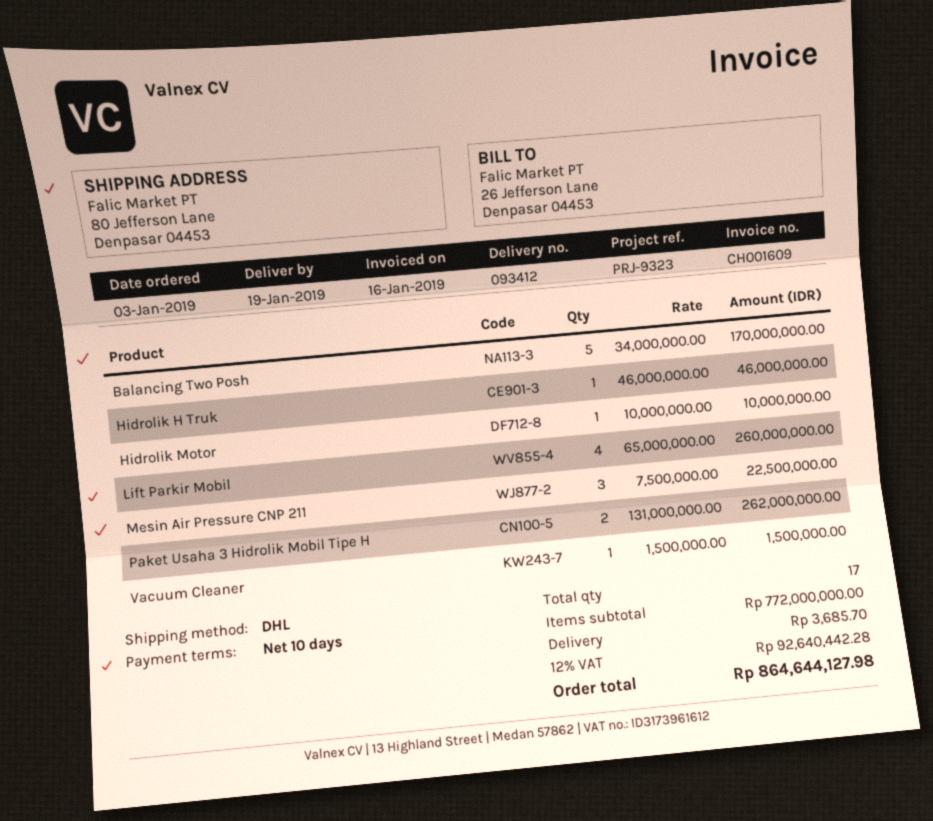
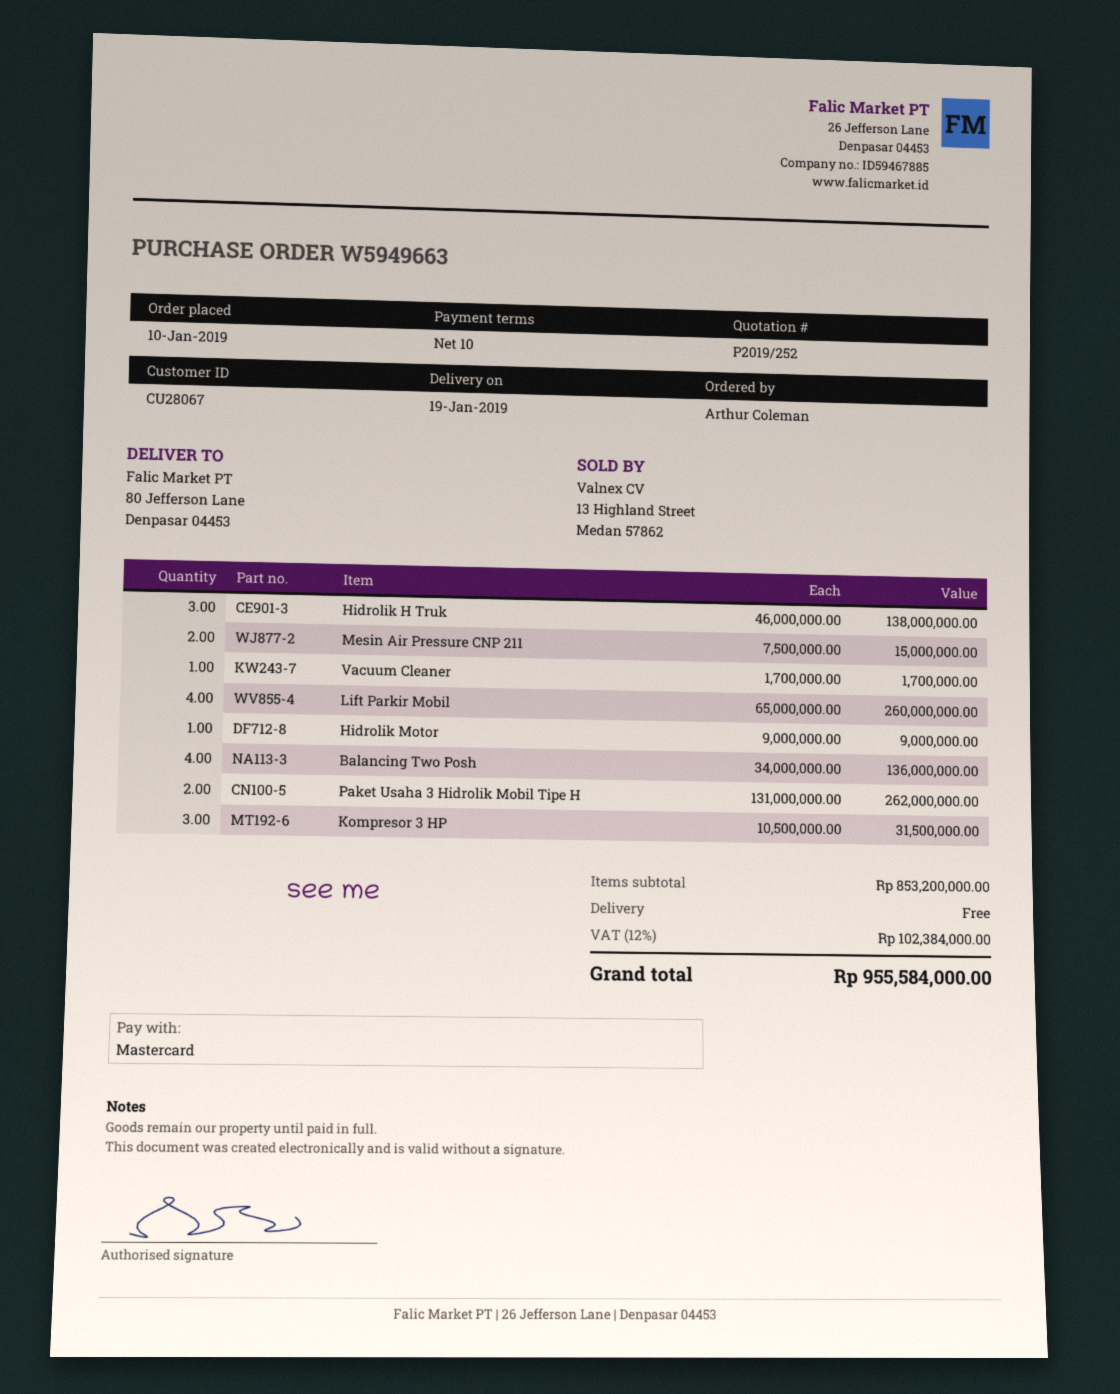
order date: 2019-01-03 -> 2019-01-10
Balancing Two Posh: 5 x 34000000.00 = 170000000.00 -> 4 x 34000000.00 = 136000000.00
Hidrolik H Truk: 1 x 46000000.00 = 46000000.00 -> 3 x 46000000.00 = 138000000.00
Hidrolik Motor: 1 x 10000000.00 = 10000000.00 -> 1 x 9000000.00 = 9000000.00
Mesin Air Pressure CNP 211: 3 x 7500000.00 = 22500000.00 -> 2 x 7500000.00 = 15000000.00
Vacuum Cleaner: 1 x 1500000.00 = 1500000.00 -> 1 x 1700000.00 = 1700000.00
Kompresor 3 HP: none -> 3 x 10500000.00 = 31500000.00
subtotal: 772000000.00 -> 853200000.00
shipping: 3685.70 -> 0.00
tax: 12% = 92640442.28 -> 12% = 102384000.00
total: 864644127.98 -> 955584000.00

